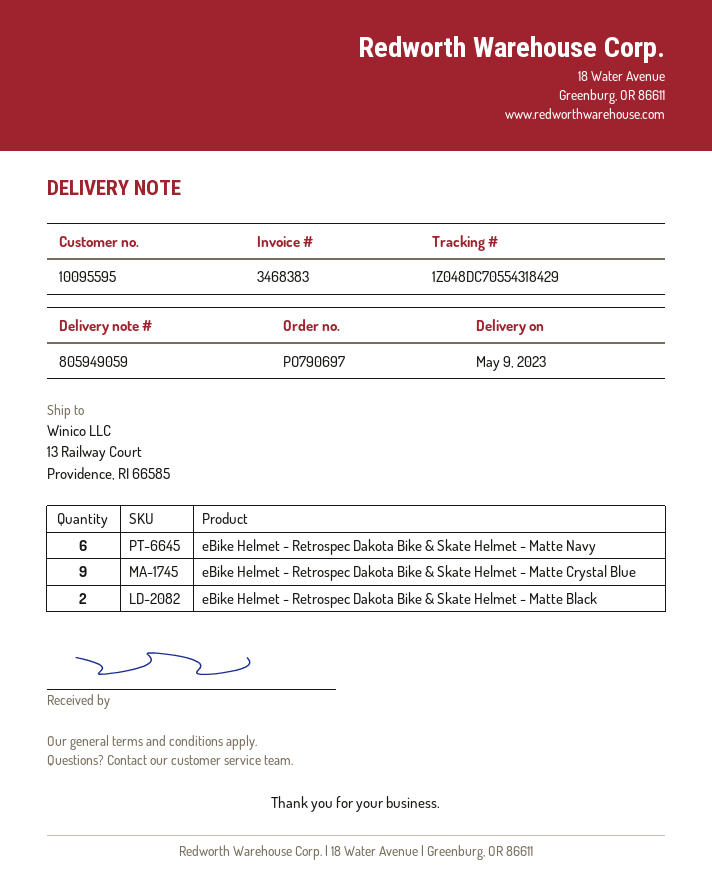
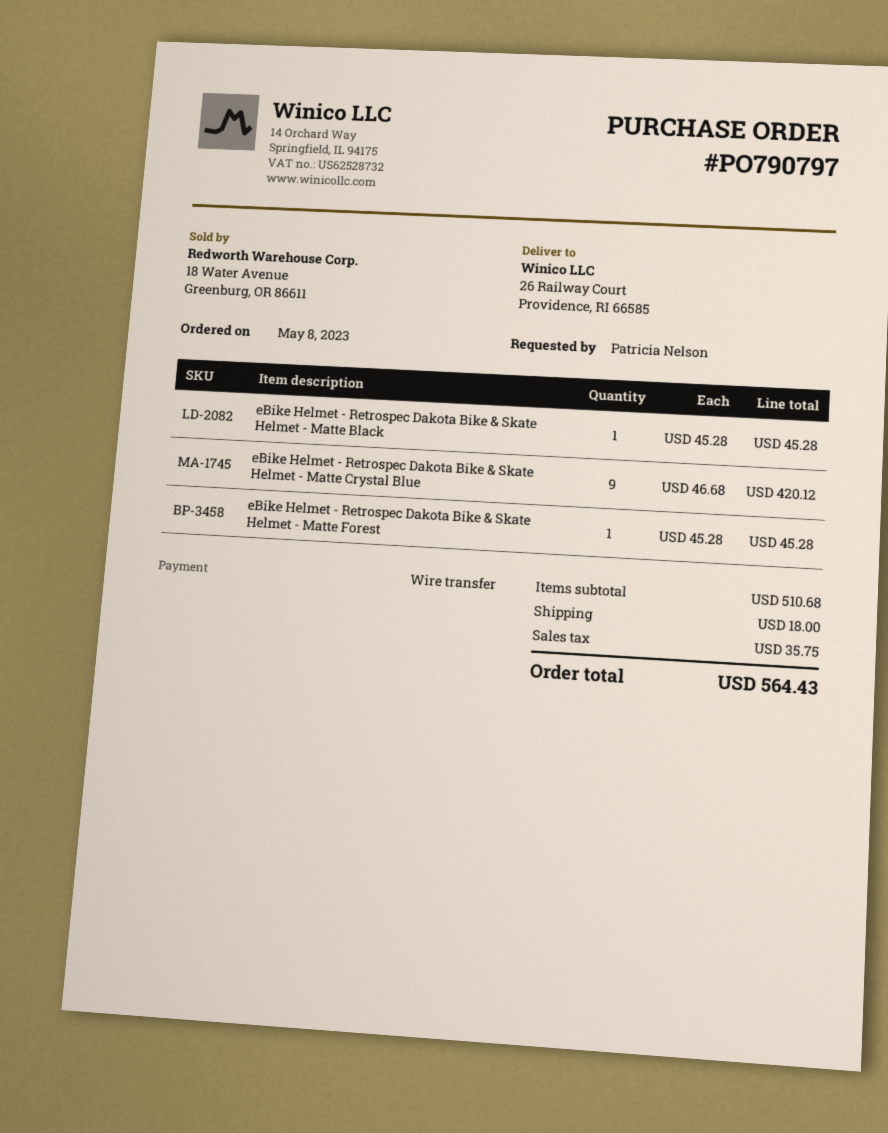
order number: PO790697 -> PO790797
ship to: 13 Railway Court, Providence, RI 66585 -> 26 Railway Court, Providence, RI 66585
eBike Helmet - Retrospec Dakota Bike & Skate Helmet - Matte Navy: 6 -> none
eBike Helmet - Retrospec Dakota Bike & Skate Helmet - Matte Black: 2 -> 1
eBike Helmet - Retrospec Dakota Bike & Skate Helmet - Matte Forest: none -> 1

